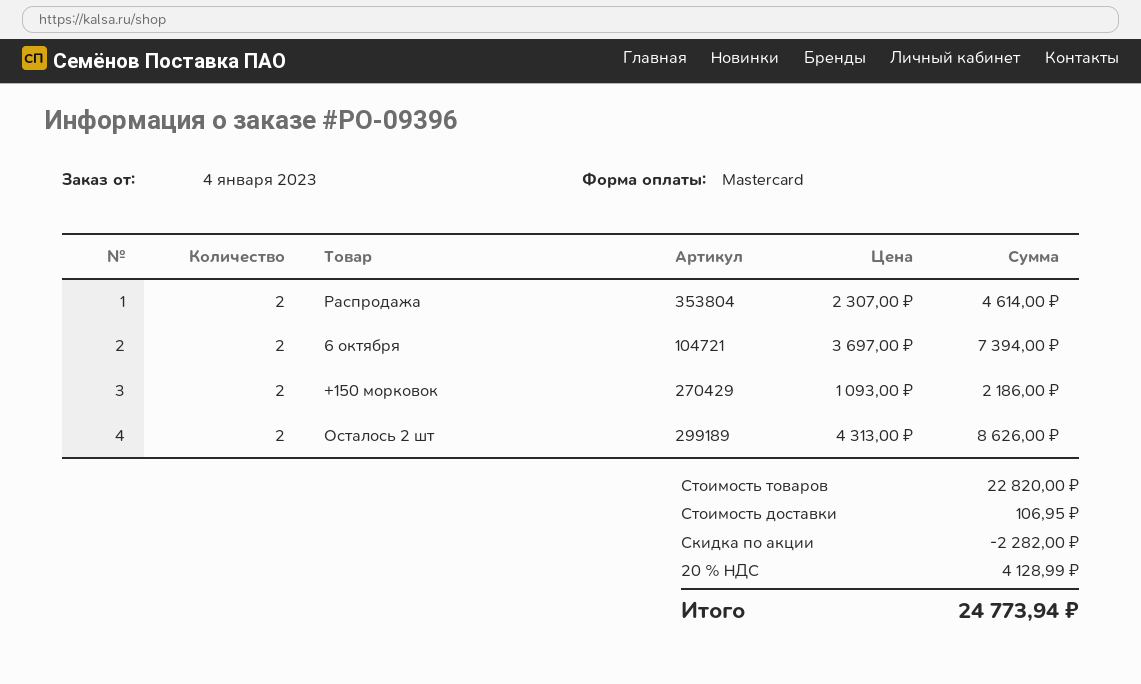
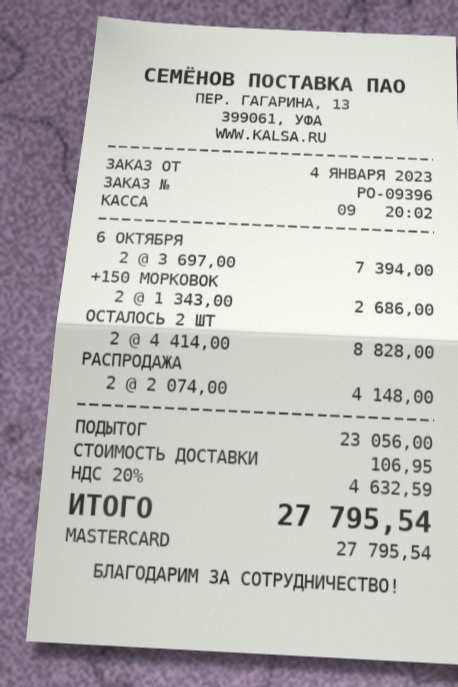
Распродажа: 2 x 2307.00 = 4614.00 -> 2 x 2074.00 = 4148.00
+150 морковок: 2 x 1093.00 = 2186.00 -> 2 x 1343.00 = 2686.00
Осталось 2 шт: 2 x 4313.00 = 8626.00 -> 2 x 4414.00 = 8828.00
subtotal: 22820.00 -> 23056.00
discount: 2282.00 -> none
tax: 20% = 4128.99 -> 20% = 4632.59
total: 24773.94 -> 27795.54

